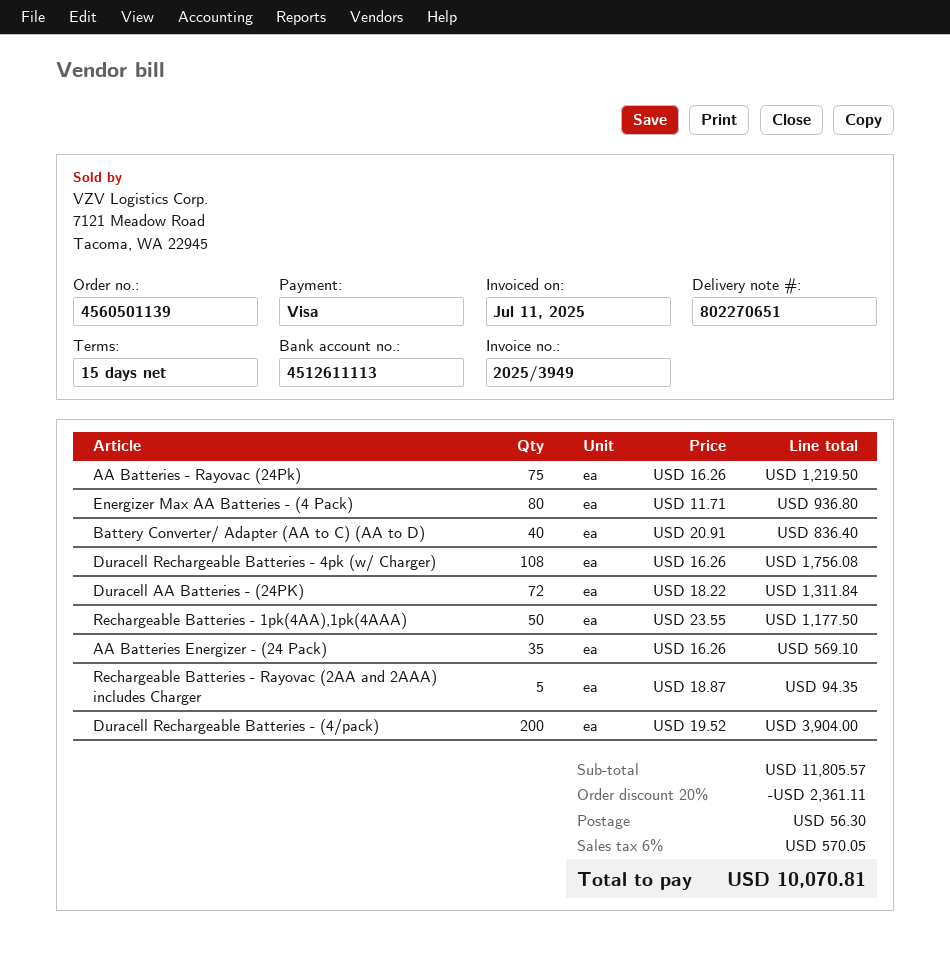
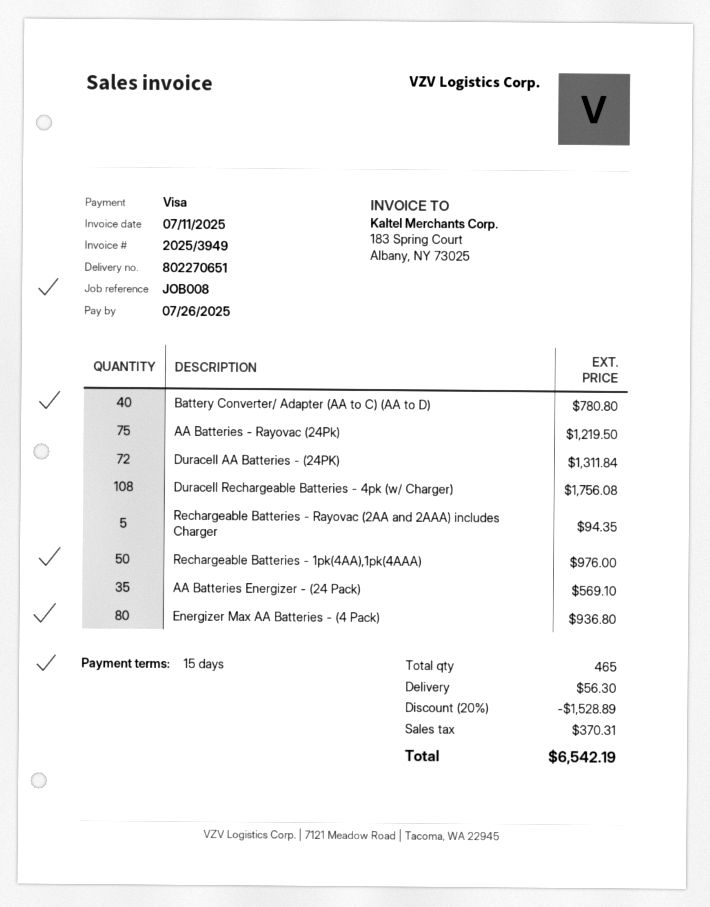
Battery Converter/ Adapter (AA to C) (AA to D): 40 for 836.40 -> 40 for 780.80
Rechargeable Batteries - 1pk(4AA),1pk(4AAA): 50 for 1177.50 -> 50 for 976.00
Duracell Rechargeable Batteries - (4/pack): 200 for 3904.00 -> none
discount: 20% = 2361.11 -> 20% = 1528.89
tax: 570.05 -> 370.31
total: 10070.81 -> 6542.19

